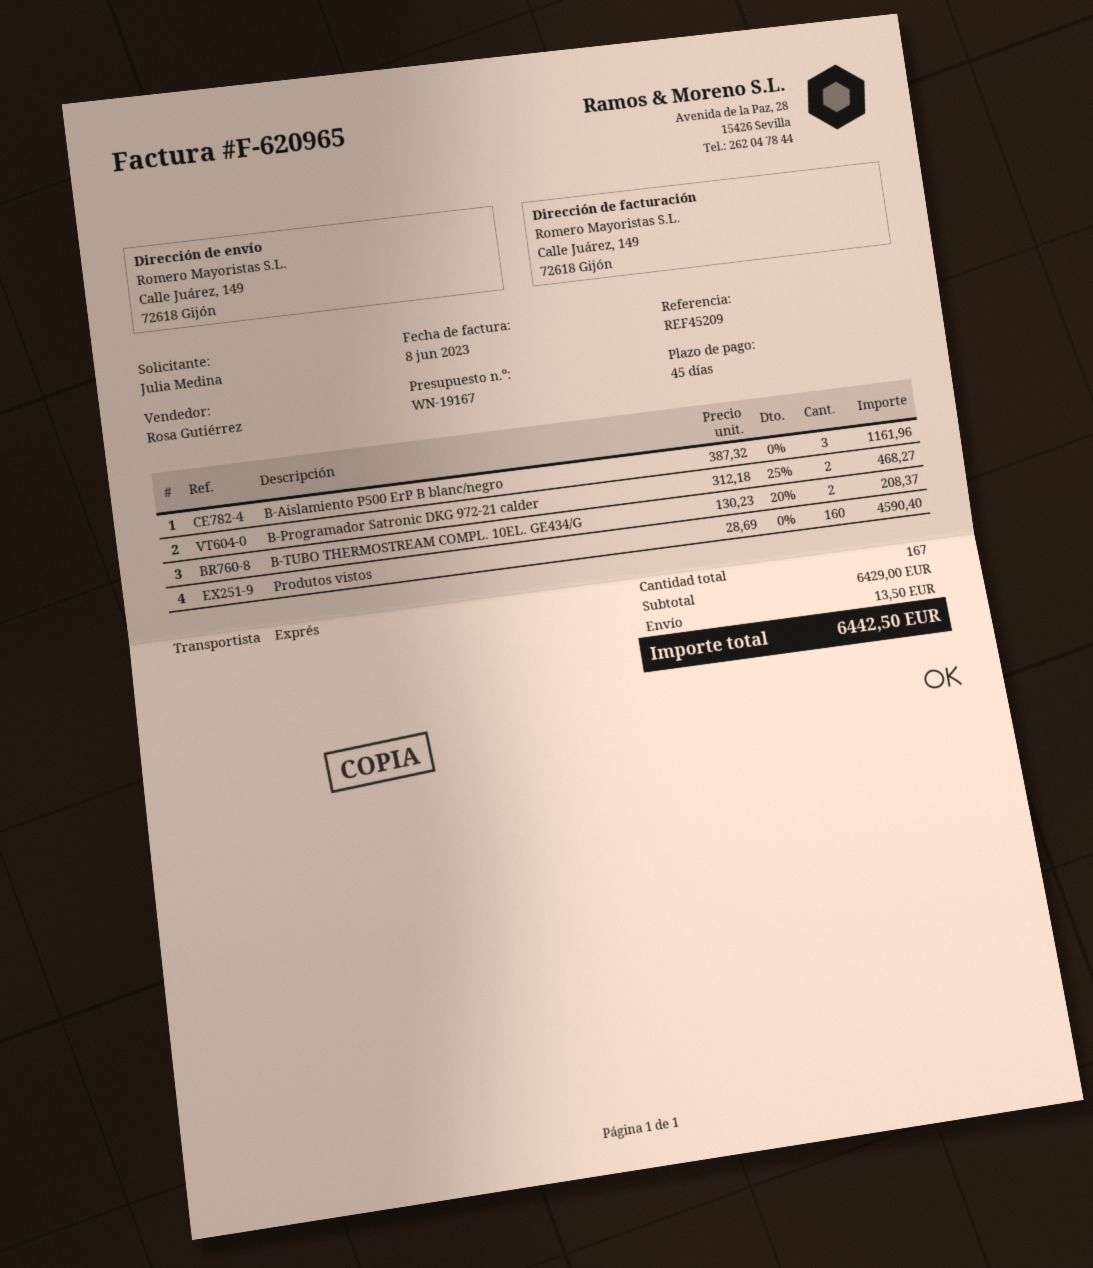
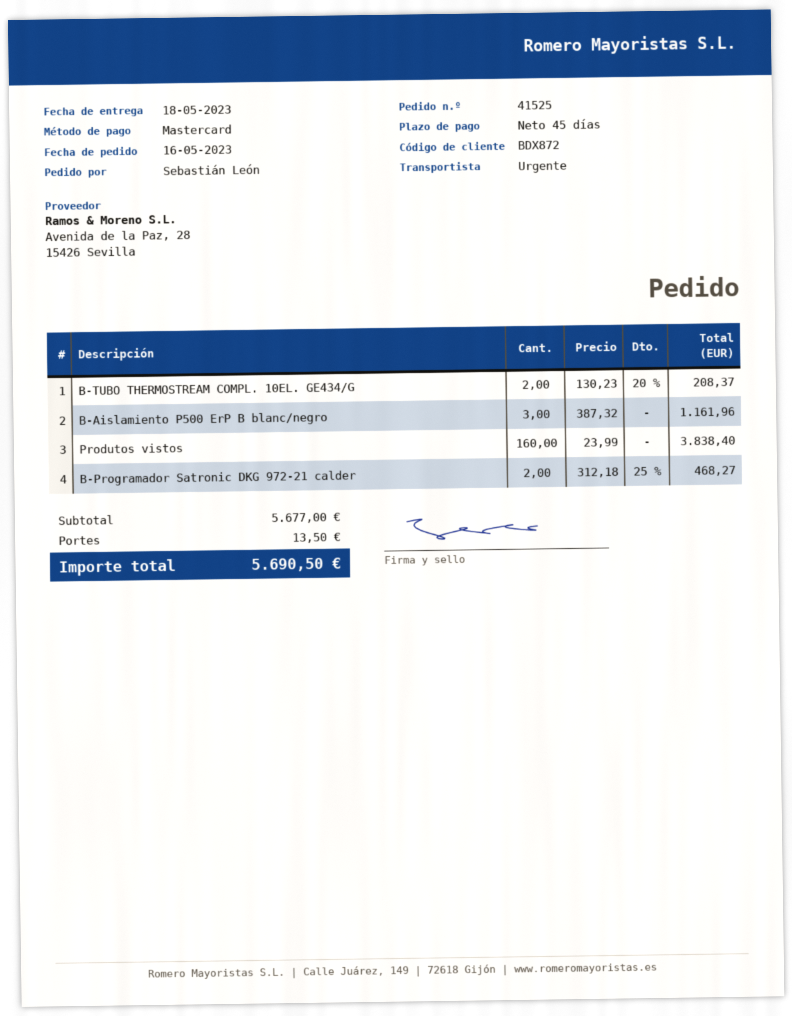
ordered by: Julia Medina -> Sebastián León
Produtos vistos: 160 x 28.69 = 4590.40 -> 160 x 23.99 = 3838.40
subtotal: 6429.00 -> 5677.00
total: 6442.50 -> 5690.50

